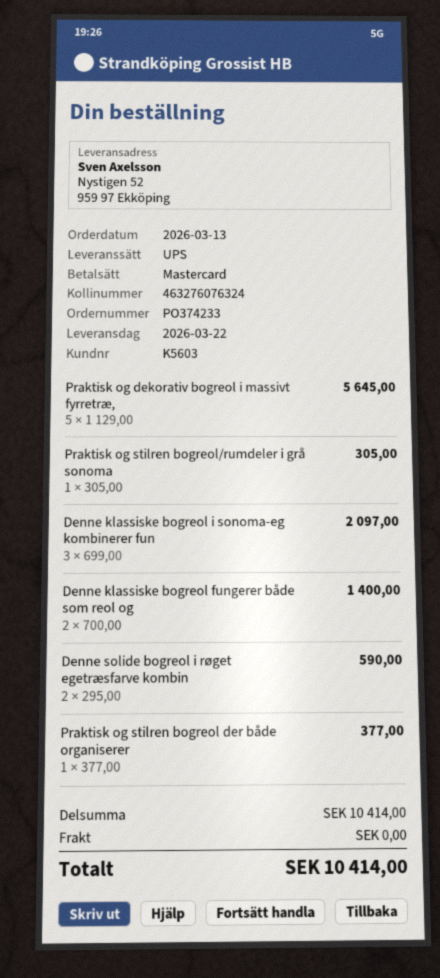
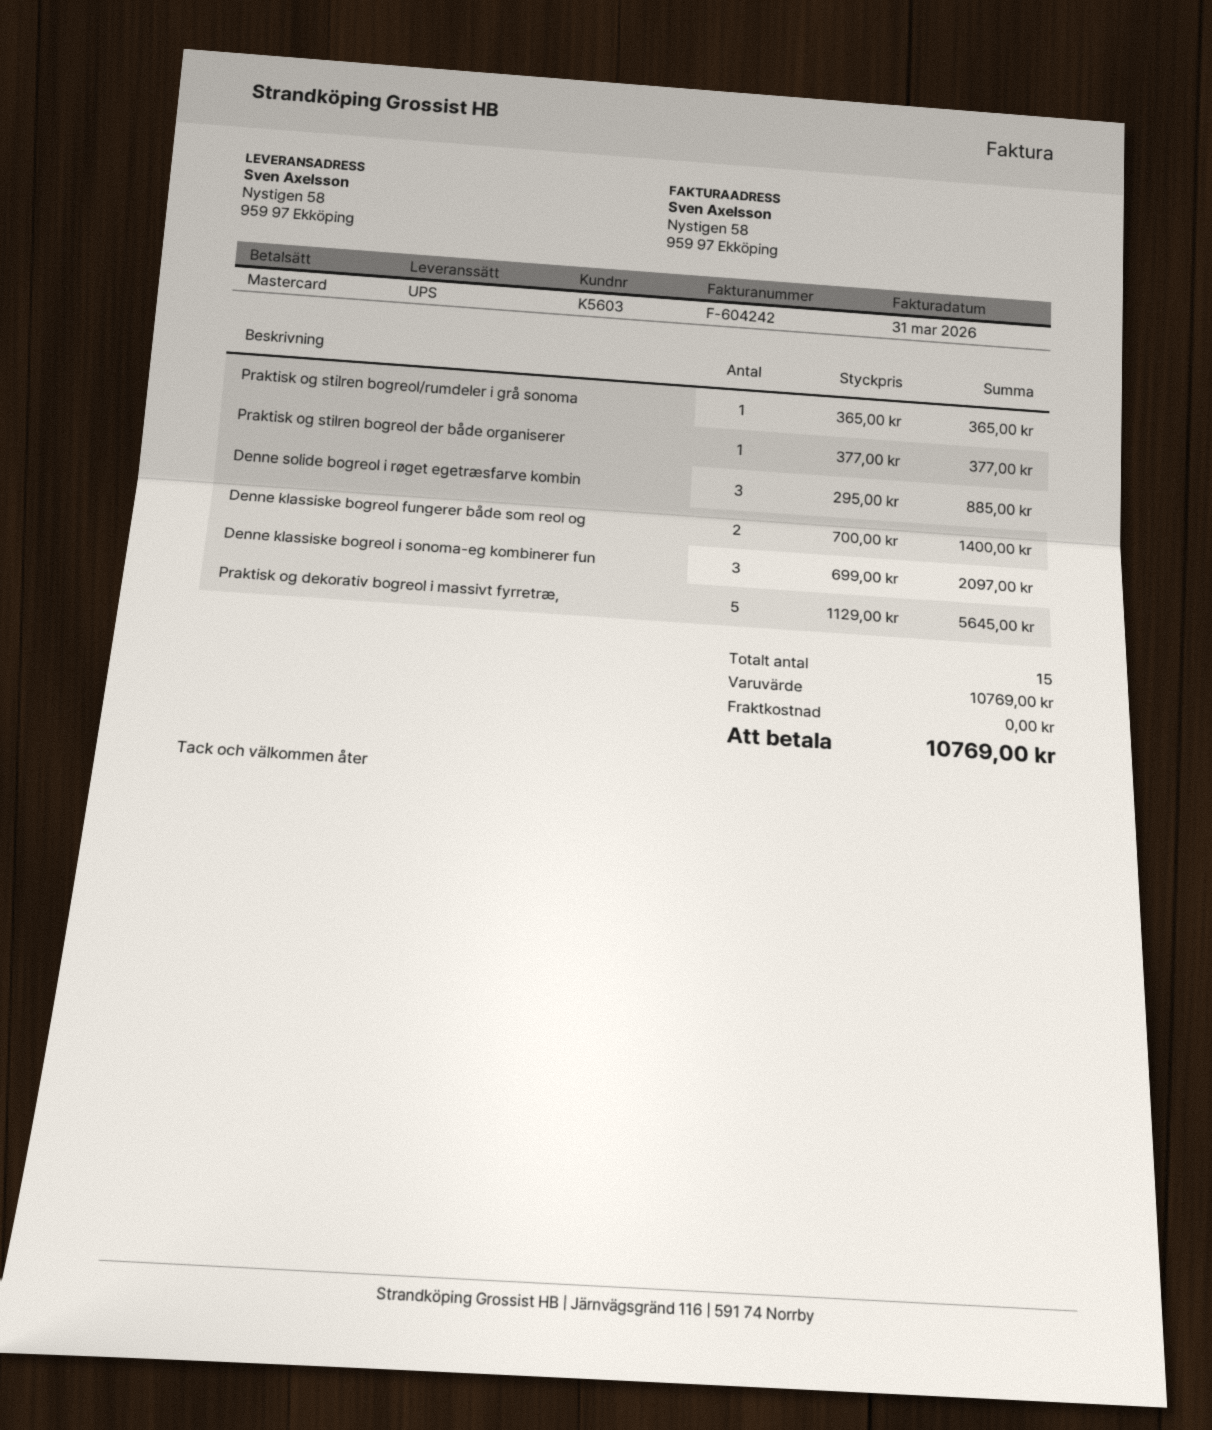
ship to: Nystigen 52, 959 97 Ekköping -> Nystigen 58, 959 97 Ekköping
Praktisk og stilren bogreol/rumdeler i grå sonoma: 1 x 305.00 = 305.00 -> 1 x 365.00 = 365.00
Denne solide bogreol i røget egetræsfarve kombin: 2 x 295.00 = 590.00 -> 3 x 295.00 = 885.00
subtotal: 10414.00 -> 10769.00
total: 10414.00 -> 10769.00

